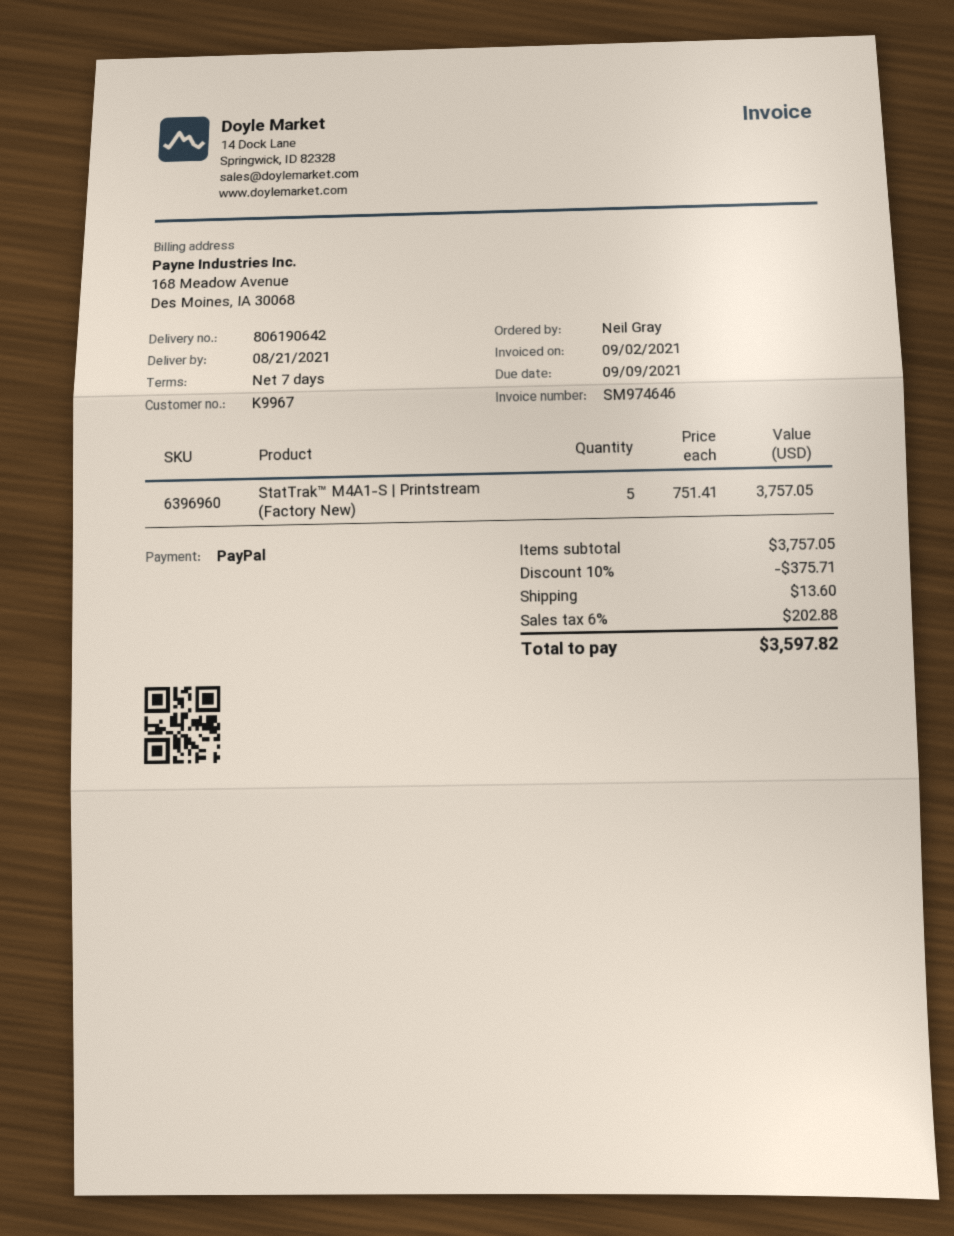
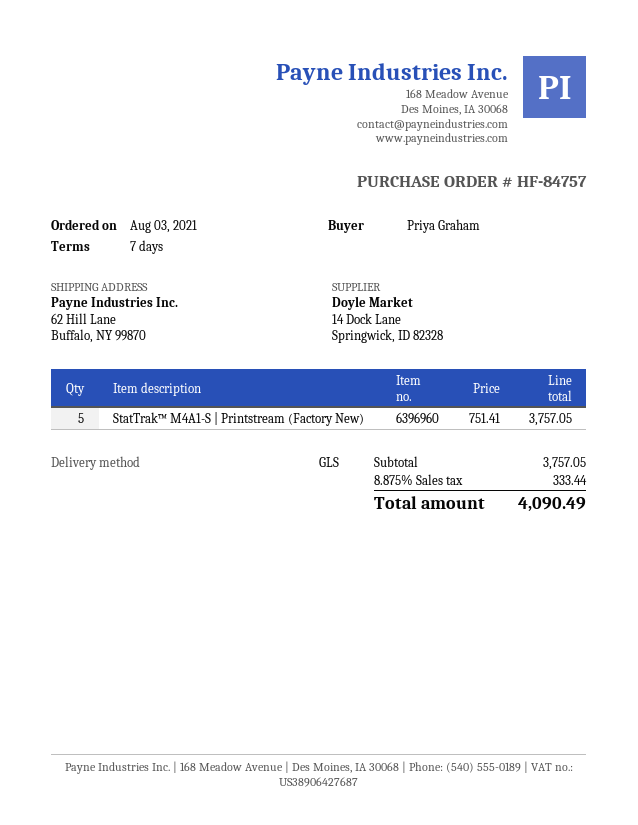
ordered by: Neil Gray -> Priya Graham
discount: 10% = 375.71 -> none
shipping: 13.60 -> none
tax: 6% = 202.88 -> 8.875% = 333.44
total: 3597.82 -> 4090.49

